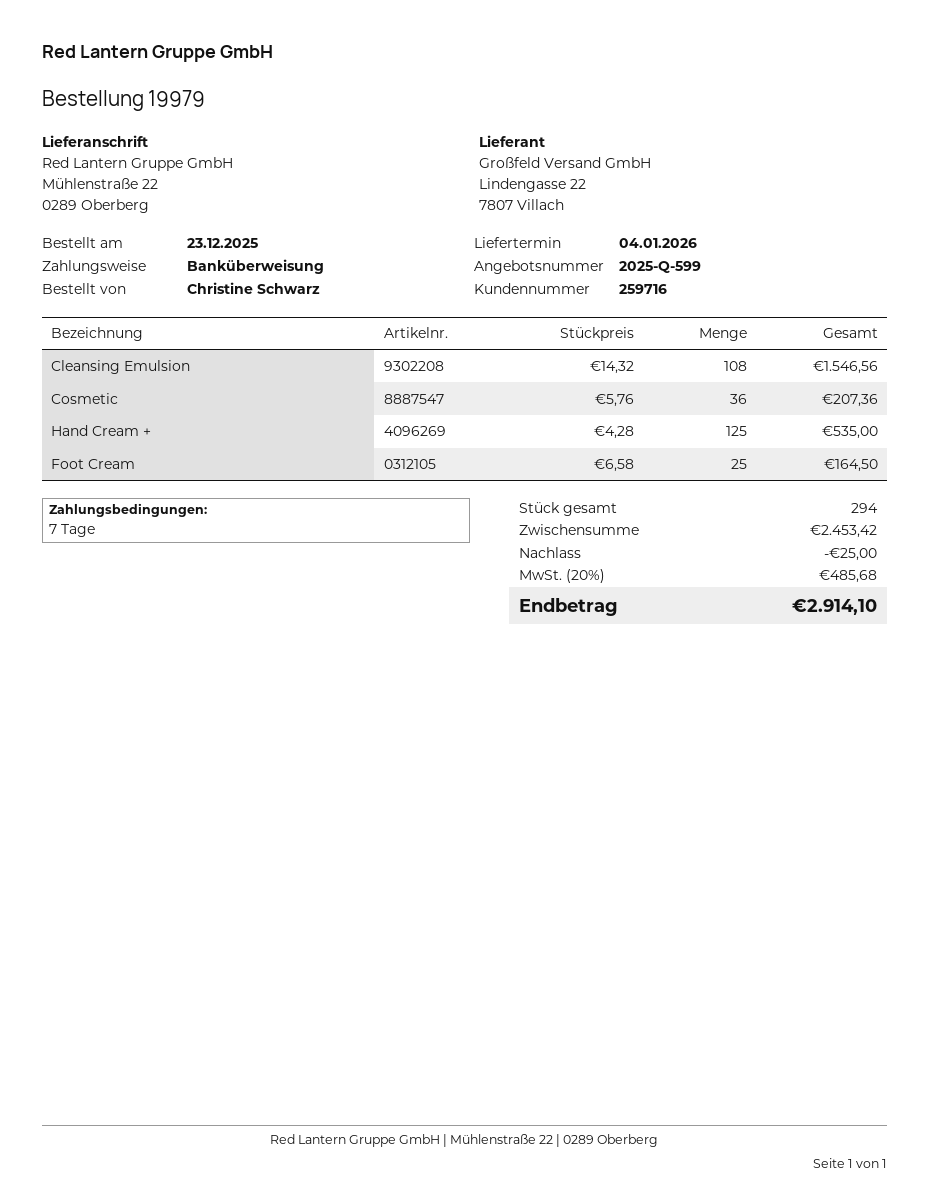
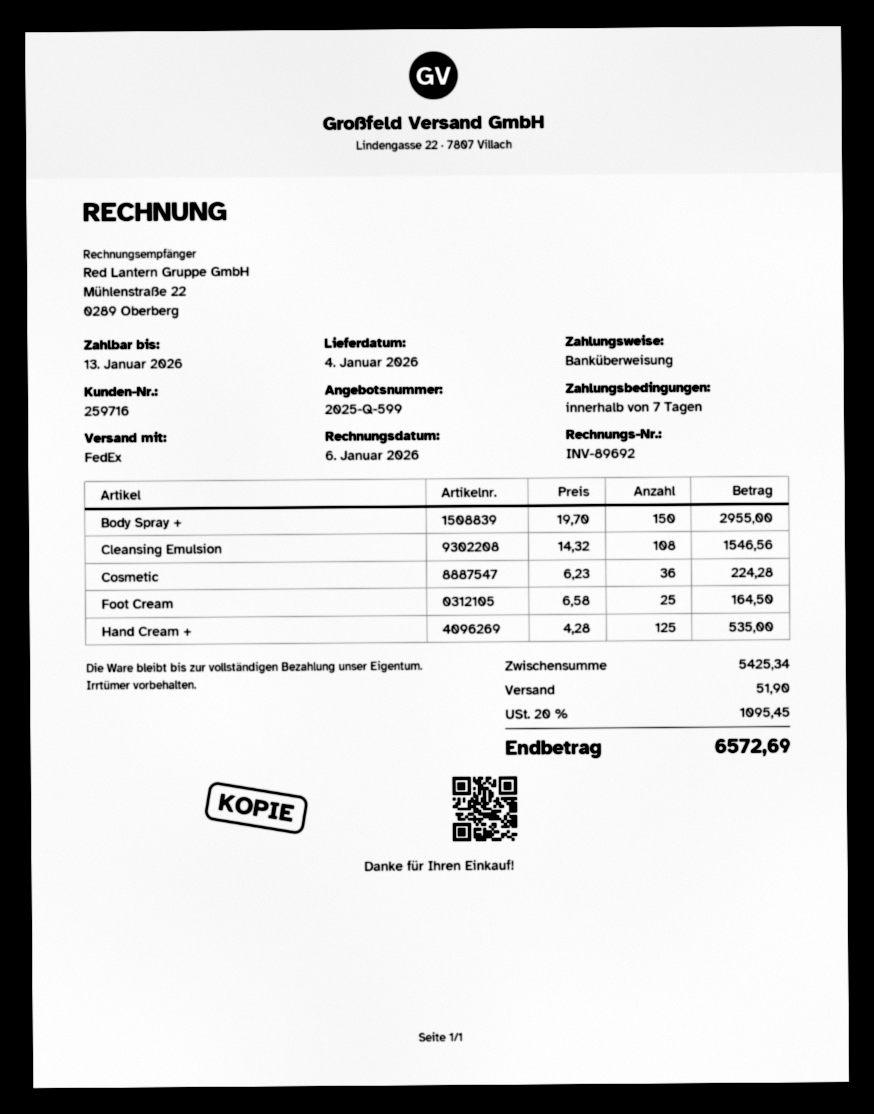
Cosmetic: 36 x 5.76 = 207.36 -> 36 x 6.23 = 224.28
Body Spray +: none -> 150 x 19.70 = 2955.00
subtotal: 2453.42 -> 5425.34
discount: 25.00 -> none
shipping: none -> 51.90
tax: 20% = 485.68 -> 20% = 1095.45
total: 2914.10 -> 6572.69

